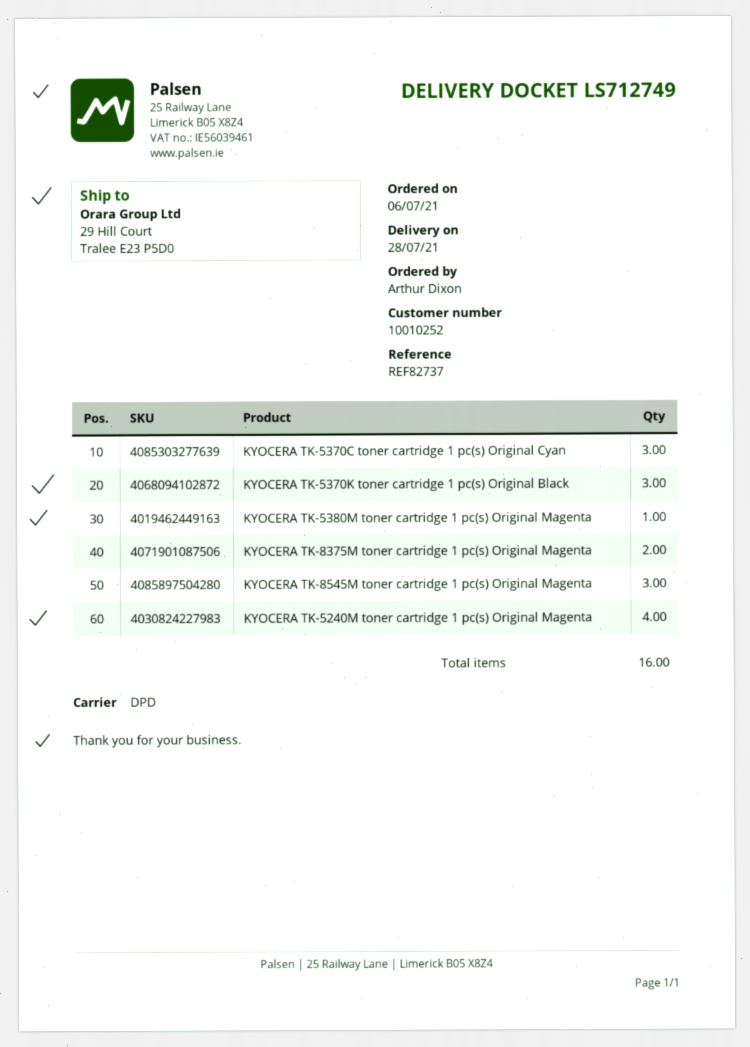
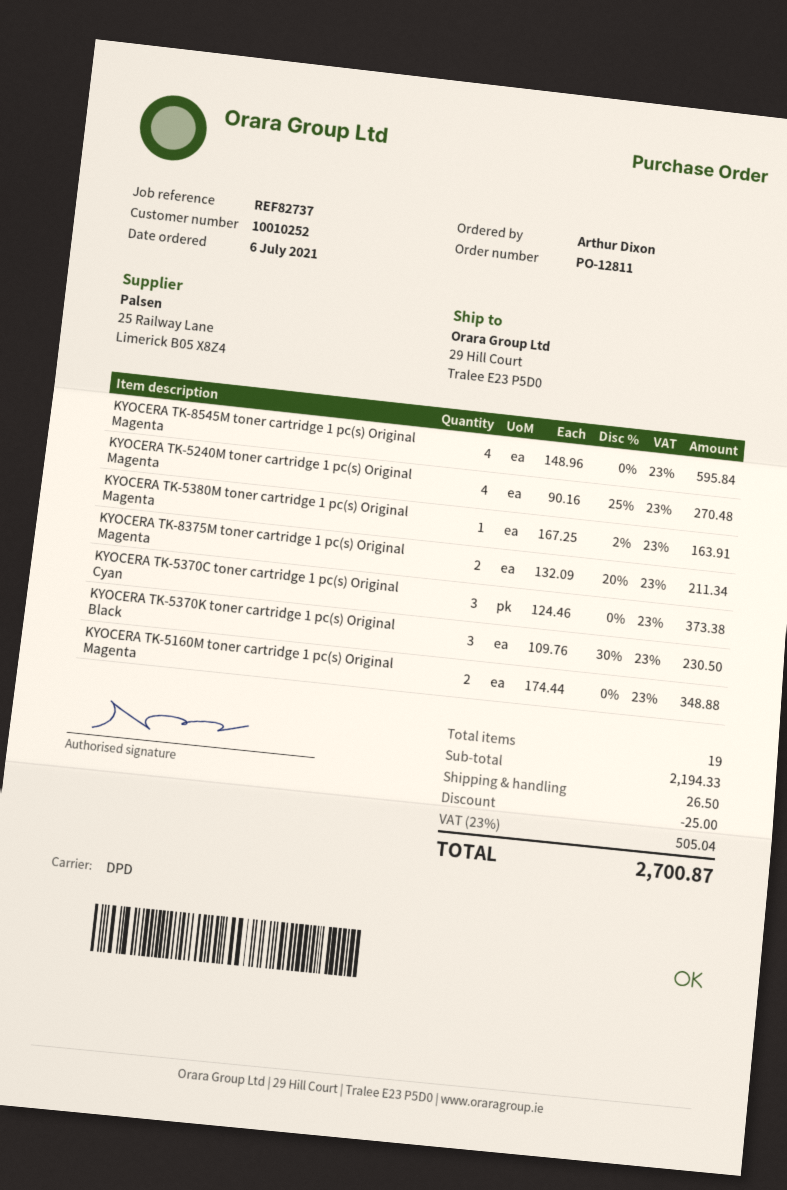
KYOCERA TK-8545M toner cartridge 1 pc(s) Original Magenta: 3 -> 4
KYOCERA TK-5160M toner cartridge 1 pc(s) Original Magenta: none -> 2
total quantity: 16 -> 19

